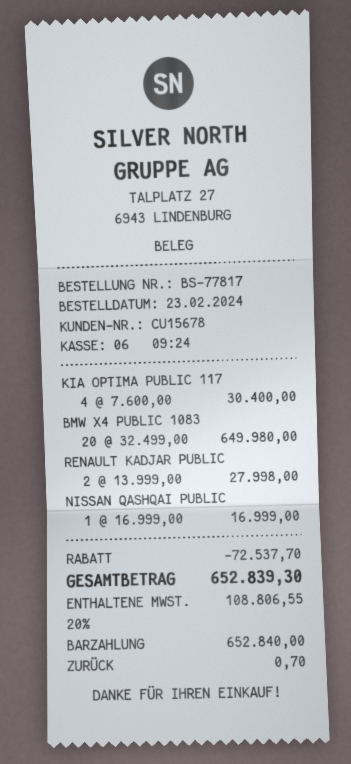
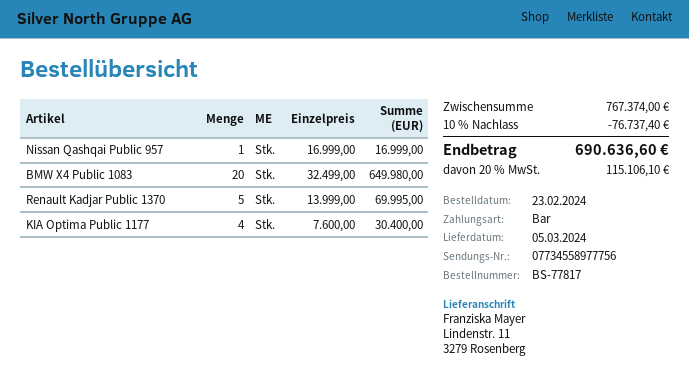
RENAULT KADJAR PUBLIC: 2 x 13999.00 = 27998.00 -> 5 x 13999.00 = 69995.00
discount: 72537.70 -> 76737.40
tax: 20% = 108806.55 -> 20% = 115106.10
total: 652839.30 -> 690636.60

